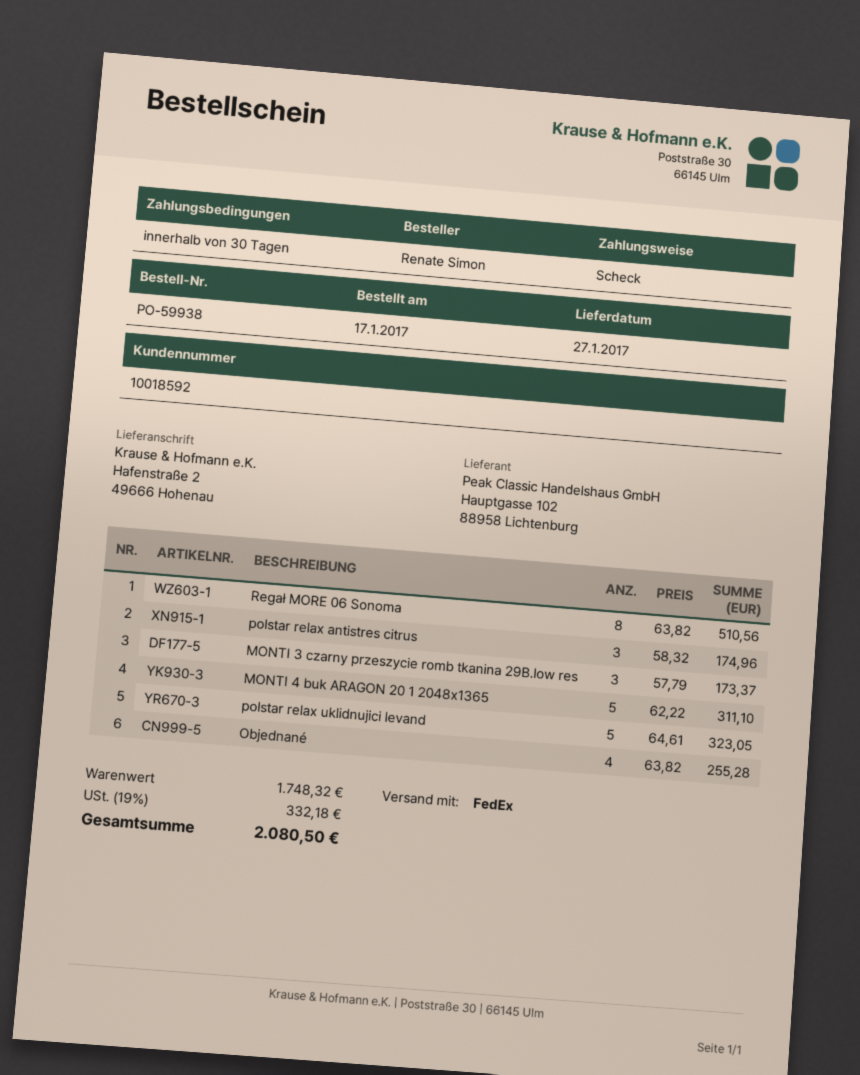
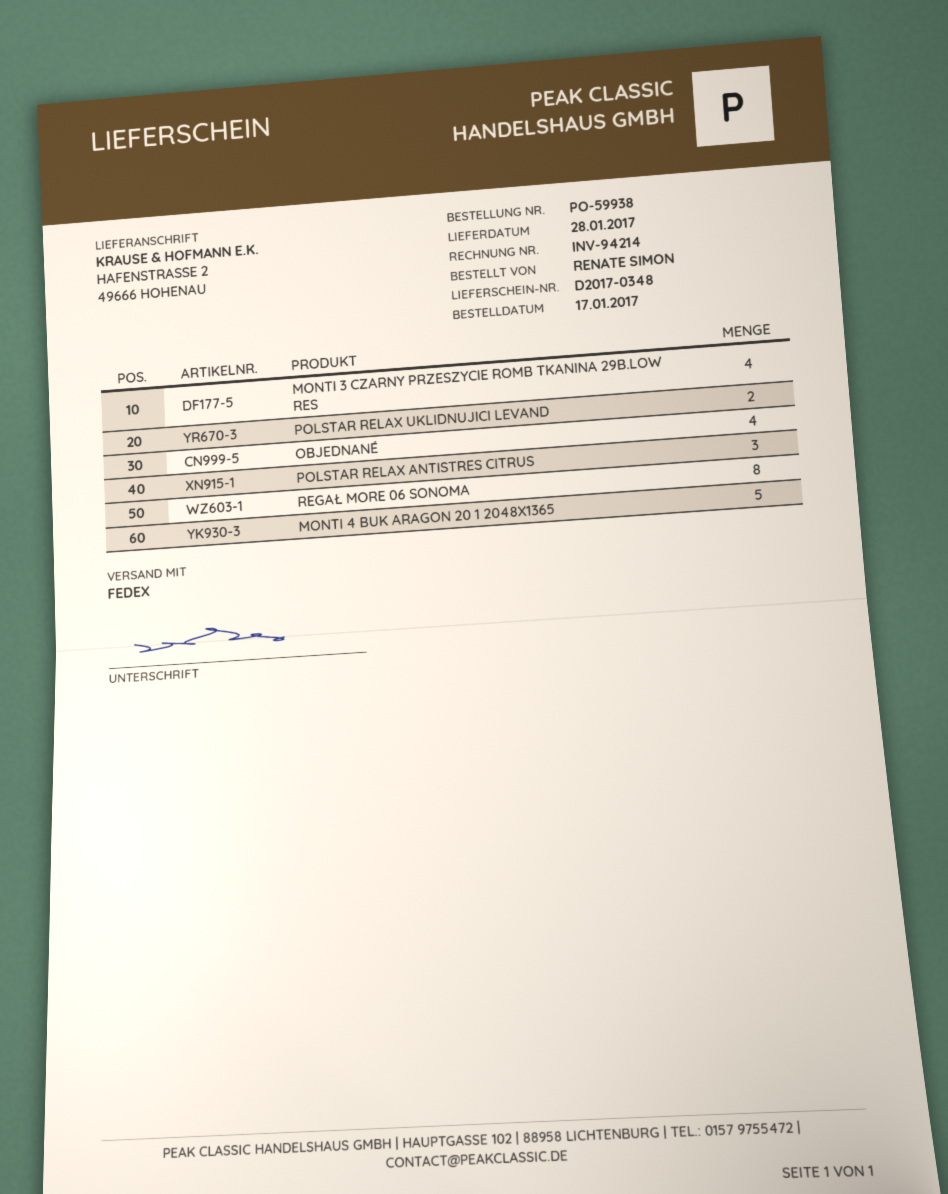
delivery date: 2017-01-27 -> 2017-01-28
MONTI 3 czarny przeszycie romb tkanina 29B.low res: 3 -> 4
polstar relax uklidnujici levand: 5 -> 2

